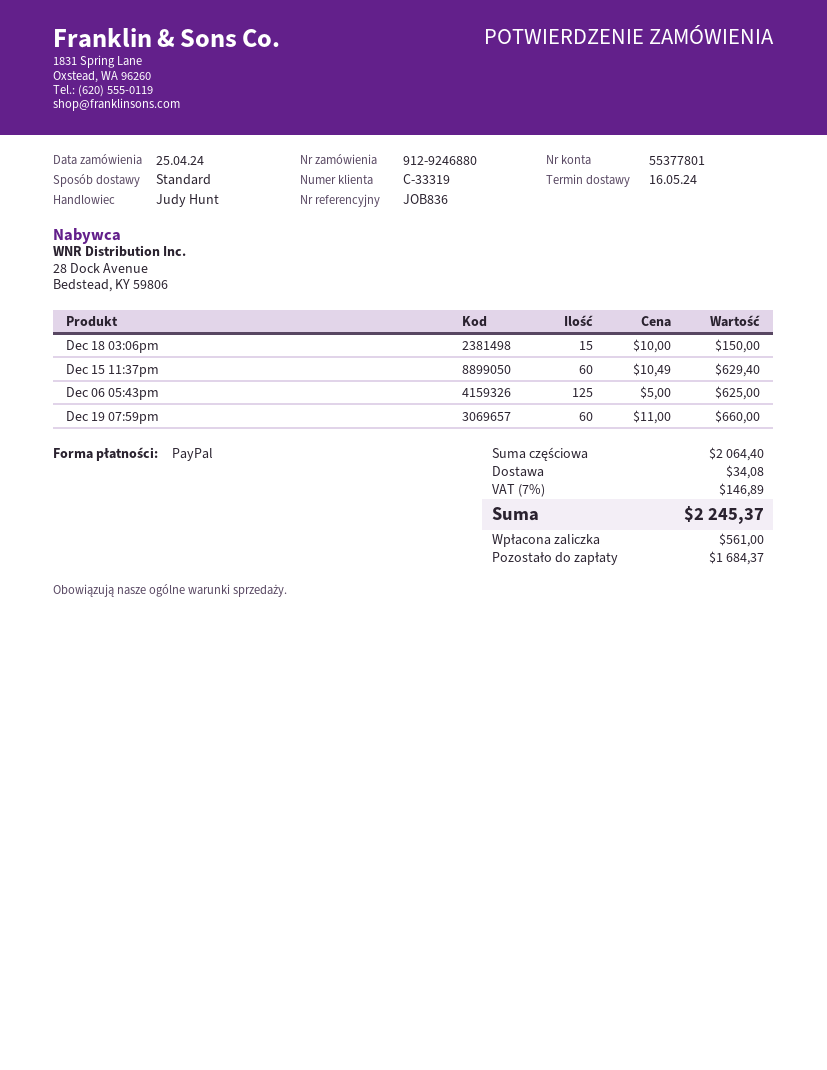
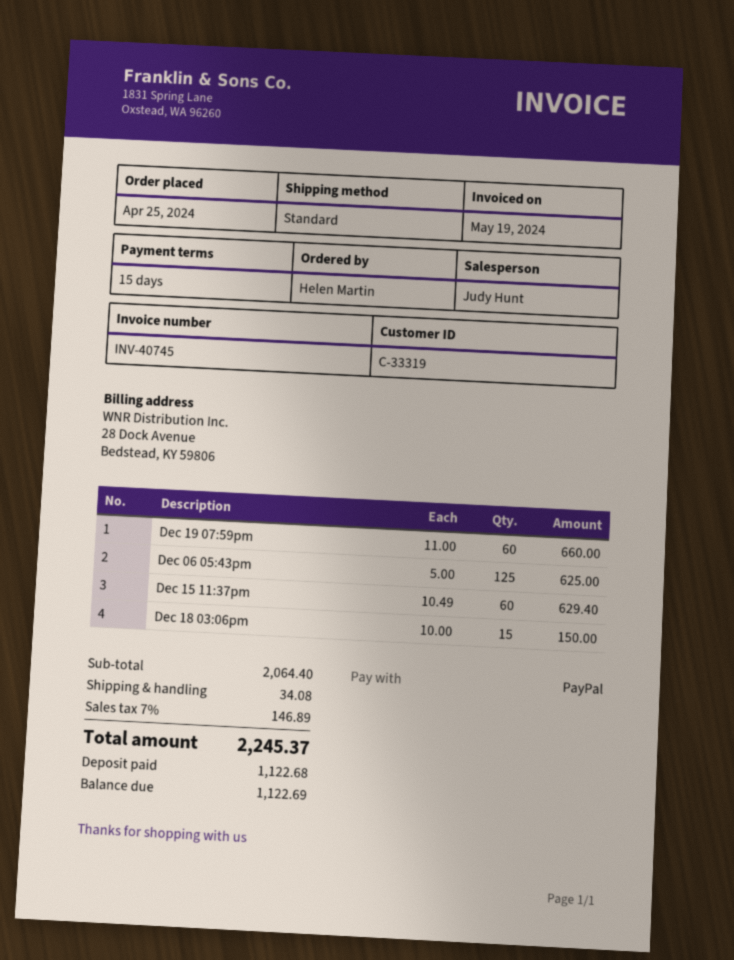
deposit: 561.00 -> 1122.68
balance: 1684.37 -> 1122.69

